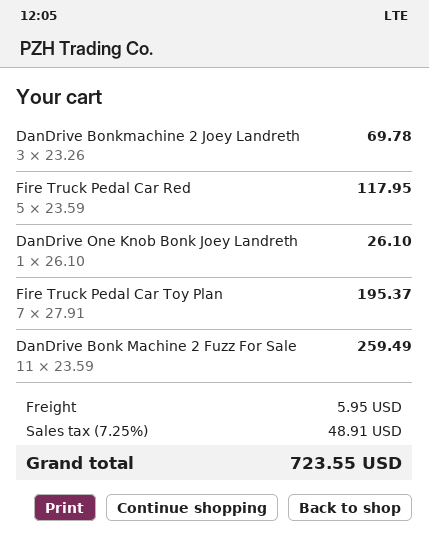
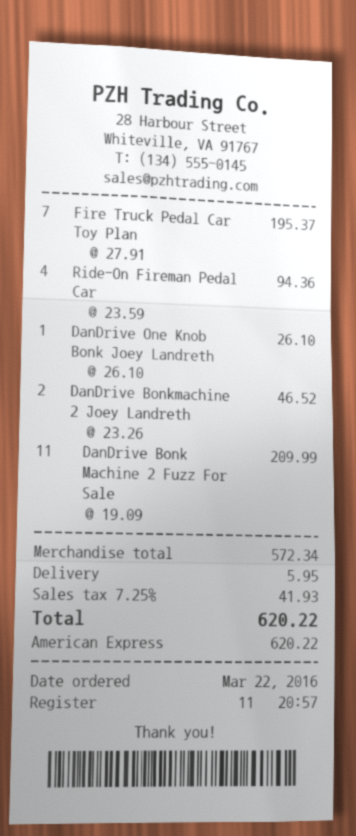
DanDrive Bonkmachine 2 Joey Landreth: 3 x 23.26 = 69.78 -> 2 x 23.26 = 46.52
Fire Truck Pedal Car Red: 5 x 23.59 = 117.95 -> none
DanDrive Bonk Machine 2 Fuzz For Sale: 11 x 23.59 = 259.49 -> 11 x 19.09 = 209.99
Ride-On Fireman Pedal Car: none -> 4 x 23.59 = 94.36
tax: 7.25% = 48.91 -> 7.25% = 41.93
total: 723.55 -> 620.22

